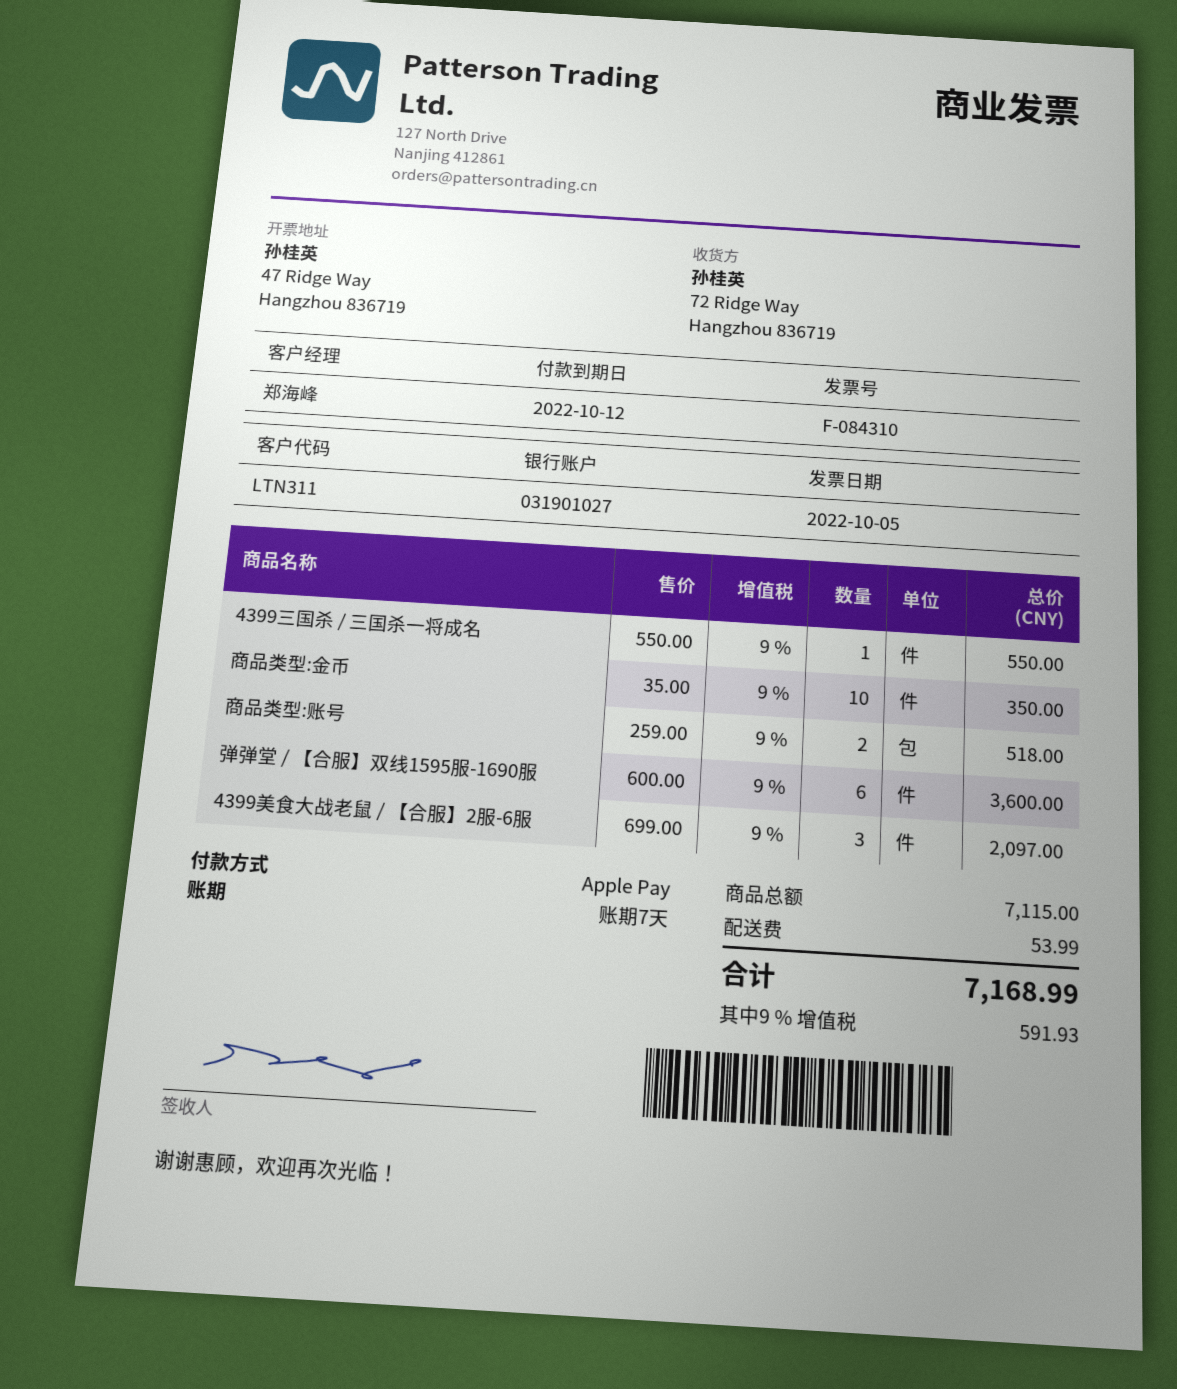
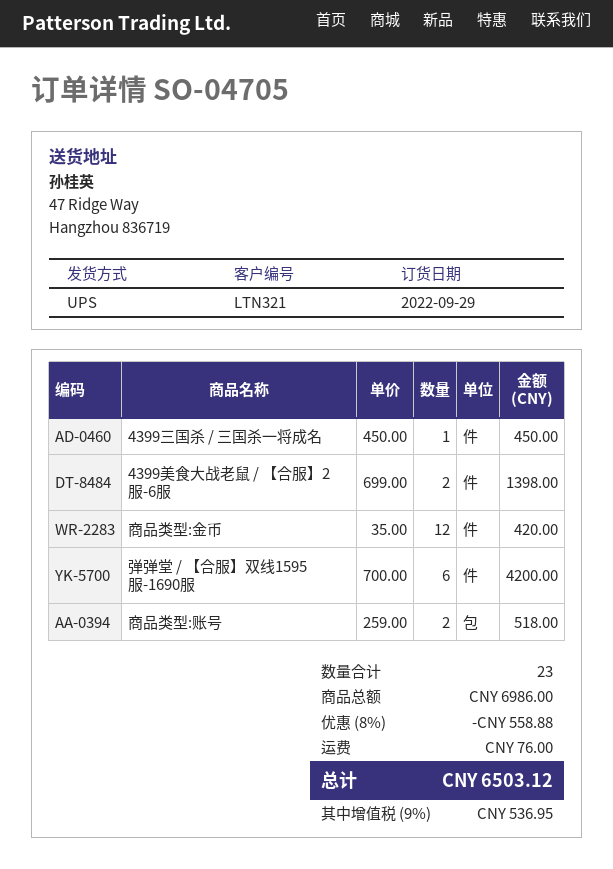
customer number: LTN311 -> LTN321
ship to: 72 Ridge Way, Hangzhou 836719 -> 47 Ridge Way, Hangzhou 836719
4399三国杀 / 三国杀一将成名: 1 x 550.00 = 550.00 -> 1 x 450.00 = 450.00
商品类型:金币: 10 x 35.00 = 350.00 -> 12 x 35.00 = 420.00
弹弹堂 / 【合服】双线1595服-1690服: 6 x 600.00 = 3600.00 -> 6 x 700.00 = 4200.00
4399美食大战老鼠 / 【合服】2服-6服: 3 x 699.00 = 2097.00 -> 2 x 699.00 = 1398.00
subtotal: 7115.00 -> 6986.00
discount: none -> 8% = 558.88
shipping: 53.99 -> 76.00
tax: 9% = 591.93 -> 9% = 536.95
total: 7168.99 -> 6503.12

